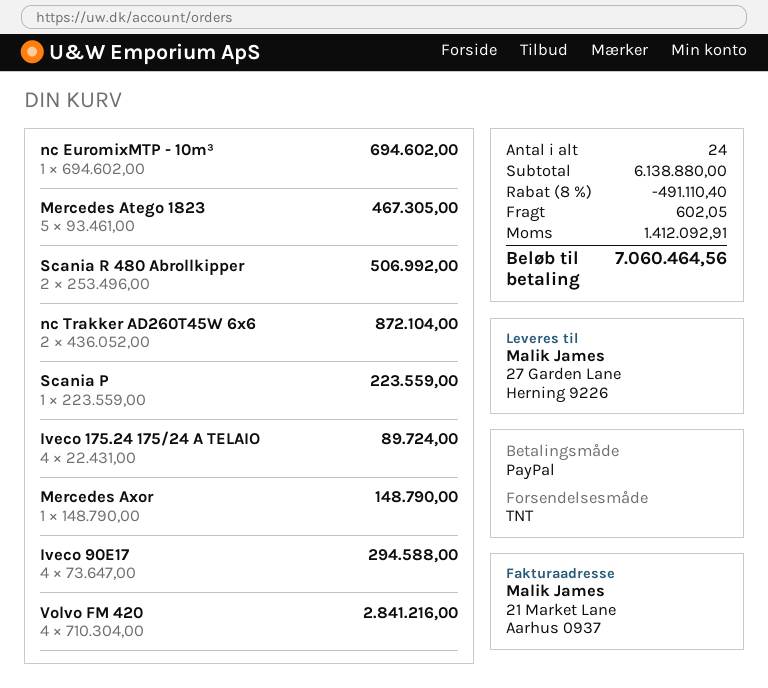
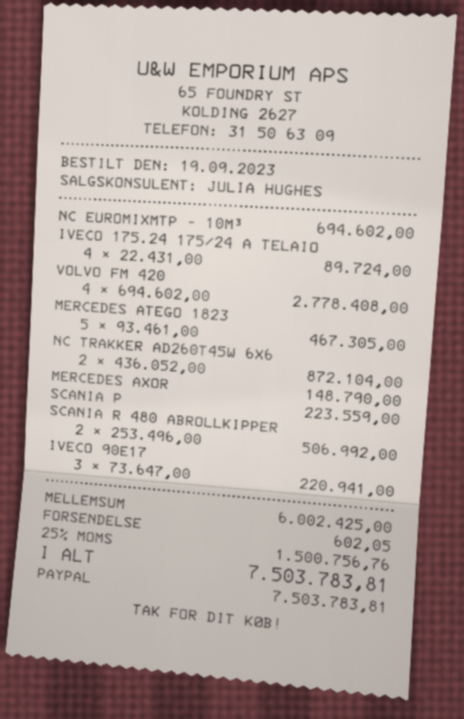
Iveco 90E17: 4 x 73647.00 = 294588.00 -> 3 x 73647.00 = 220941.00
Volvo FM 420: 4 x 710304.00 = 2841216.00 -> 4 x 694602.00 = 2778408.00
subtotal: 6138880.00 -> 6002425.00
discount: 8% = 491110.40 -> none
tax: 1412092.91 -> 1500756.76
total: 7060464.56 -> 7503783.81

